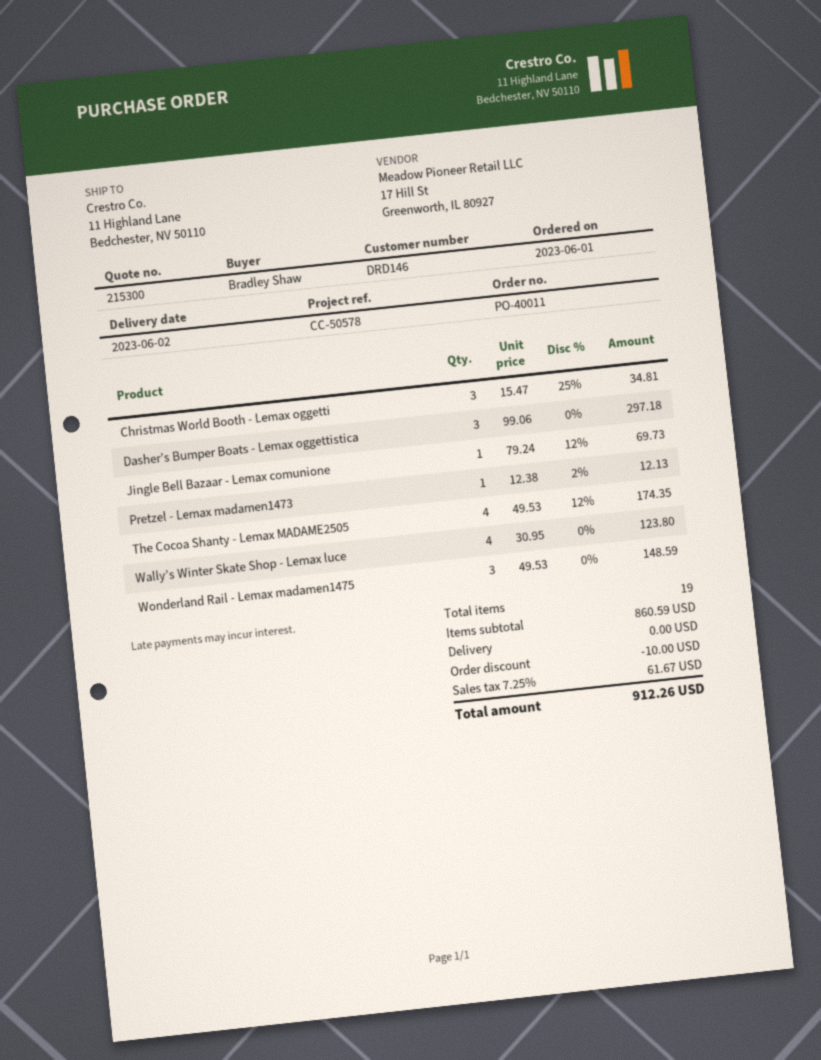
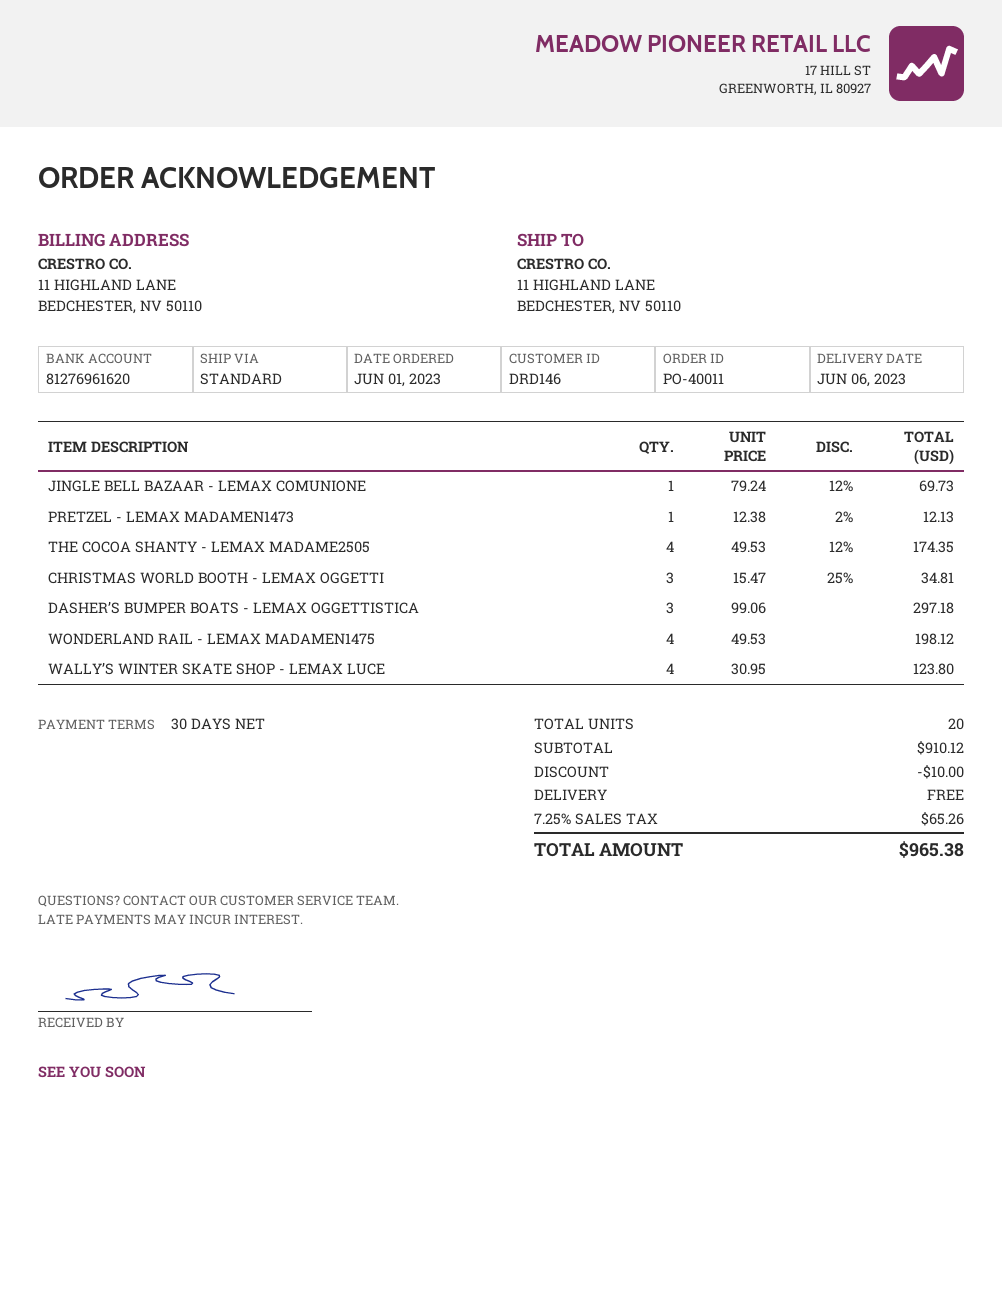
delivery date: 2023-06-02 -> 2023-06-06
Wonderland Rail - Lemax madamen1475: 3 x 49.53 = 148.59 -> 4 x 49.53 = 198.12
total quantity: 19 -> 20
subtotal: 860.59 -> 910.12
tax: 7.25% = 61.67 -> 7.25% = 65.26
total: 912.26 -> 965.38

